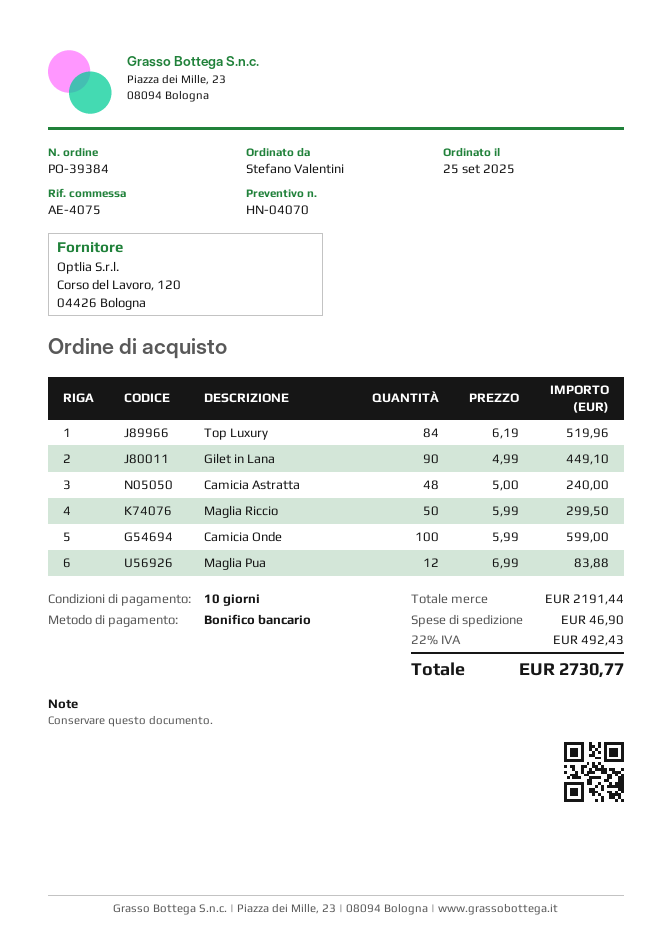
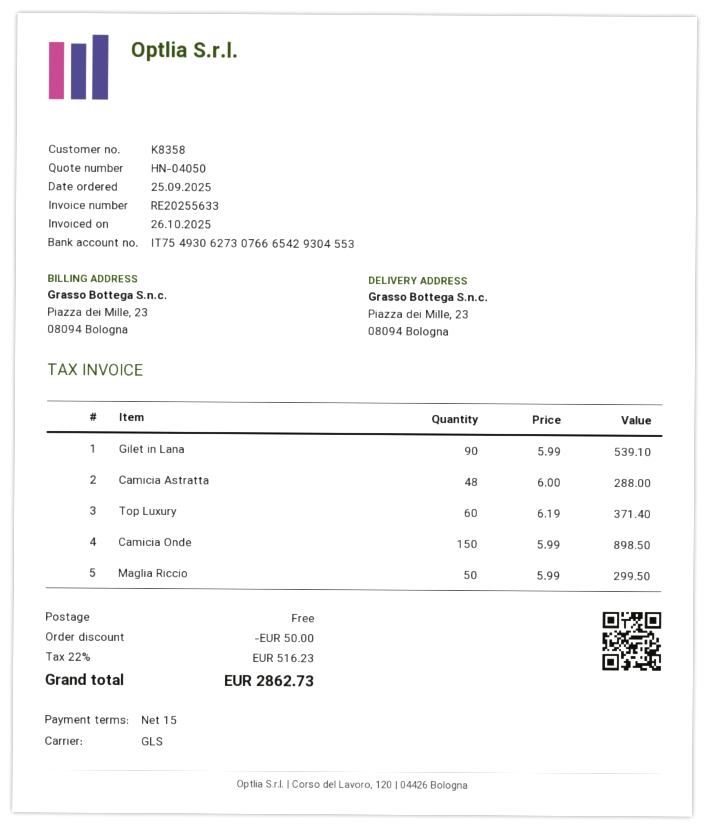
quote number: HN-04070 -> HN-04050
payment terms: 10 days -> 15 days
Top Luxury: 84 x 6.19 = 519.96 -> 60 x 6.19 = 371.40
Gilet in Lana: 90 x 4.99 = 449.10 -> 90 x 5.99 = 539.10
Camicia Astratta: 48 x 5.00 = 240.00 -> 48 x 6.00 = 288.00
Camicia Onde: 100 x 5.99 = 599.00 -> 150 x 5.99 = 898.50
Maglia Pua: 12 x 6.99 = 83.88 -> none
discount: none -> 50.00
shipping: 46.90 -> 0.00
tax: 22% = 492.43 -> 22% = 516.23
total: 2730.77 -> 2862.73

